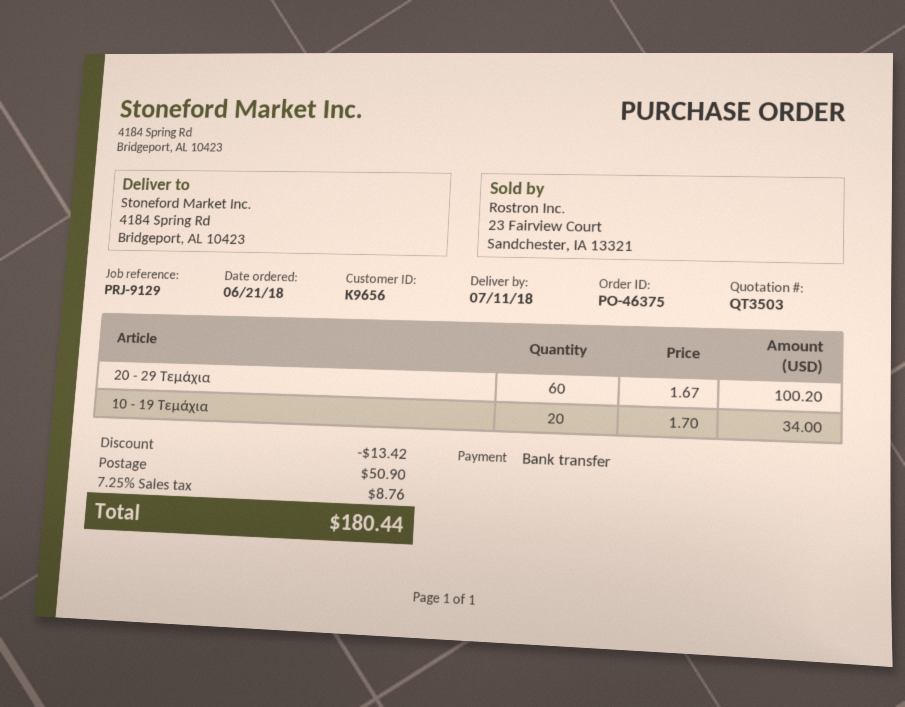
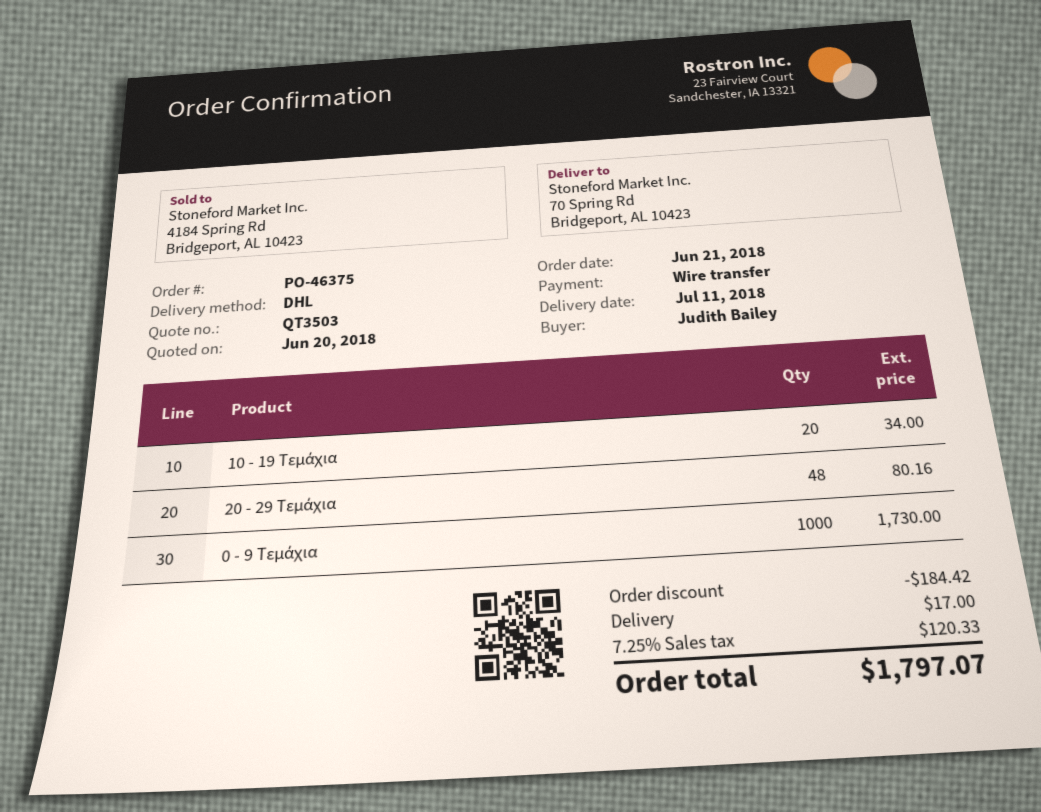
ship to: 4184 Spring Rd, Bridgeport, AL 10423 -> 70 Spring Rd, Bridgeport, AL 10423
20 - 29 Τεμάχια: 60 for 100.20 -> 48 for 80.16
0 - 9 Τεμάχια: none -> 1000 for 1730.00
discount: 13.42 -> 184.42
shipping: 50.90 -> 17.00
tax: 7.25% = 8.76 -> 7.25% = 120.33
total: 180.44 -> 1797.07

